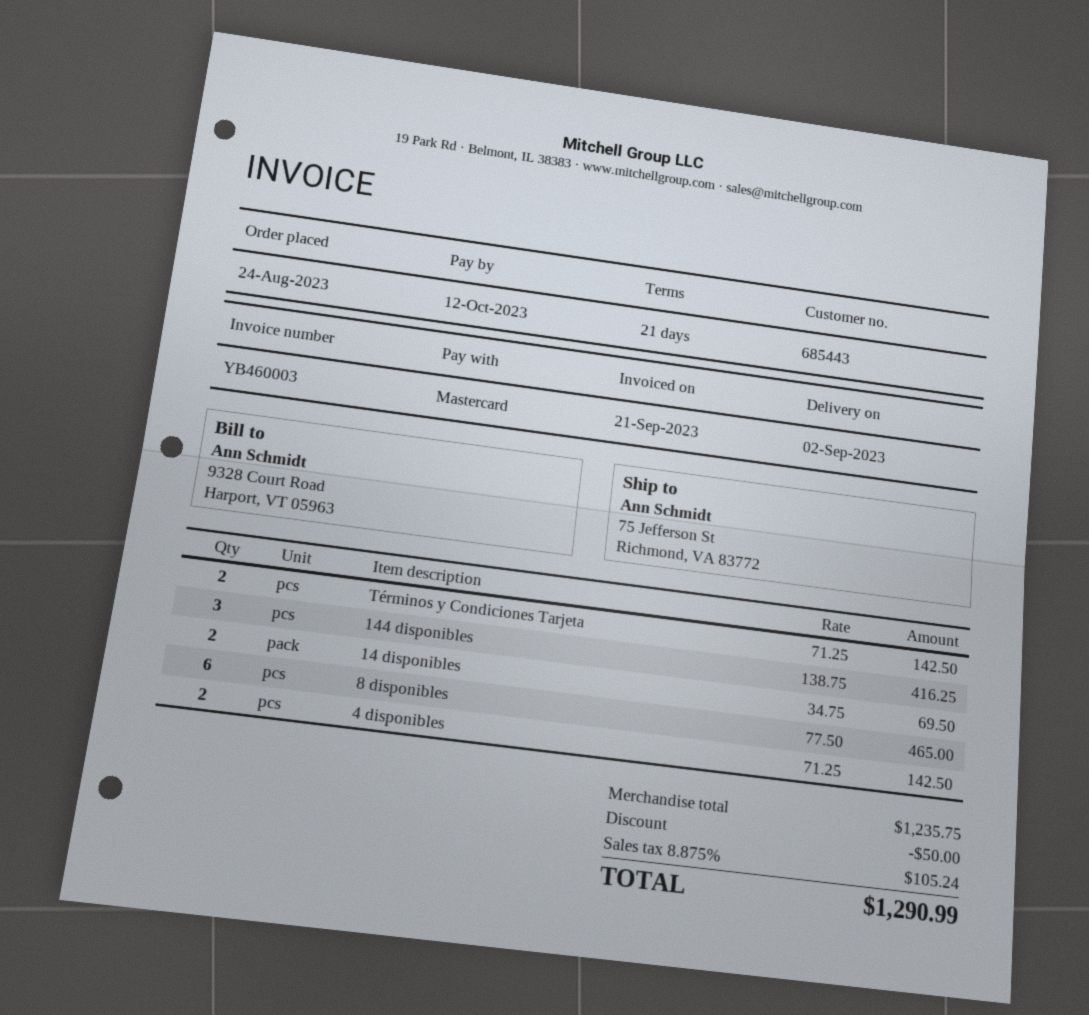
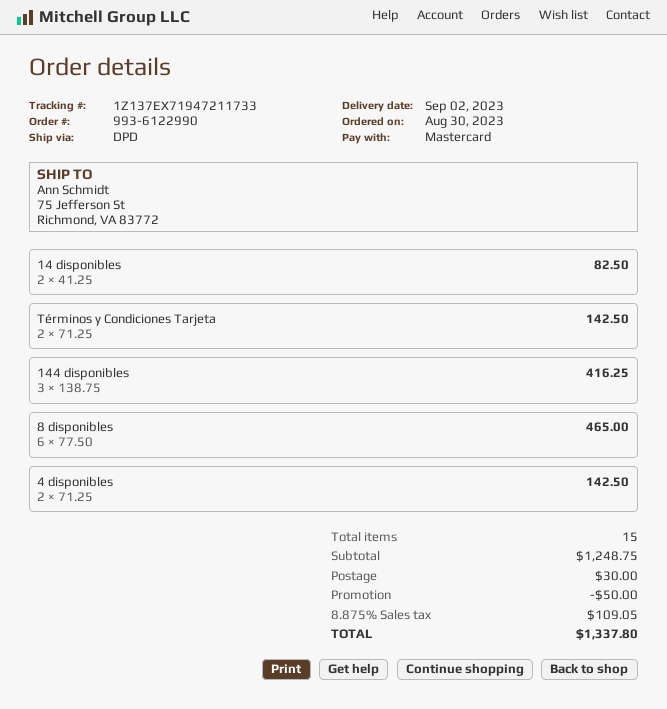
order date: 2023-08-24 -> 2023-08-30
14 disponibles: 2 x 34.75 = 69.50 -> 2 x 41.25 = 82.50
subtotal: 1235.75 -> 1248.75
shipping: none -> 30.00
tax: 8.875% = 105.24 -> 8.875% = 109.05
total: 1290.99 -> 1337.80

